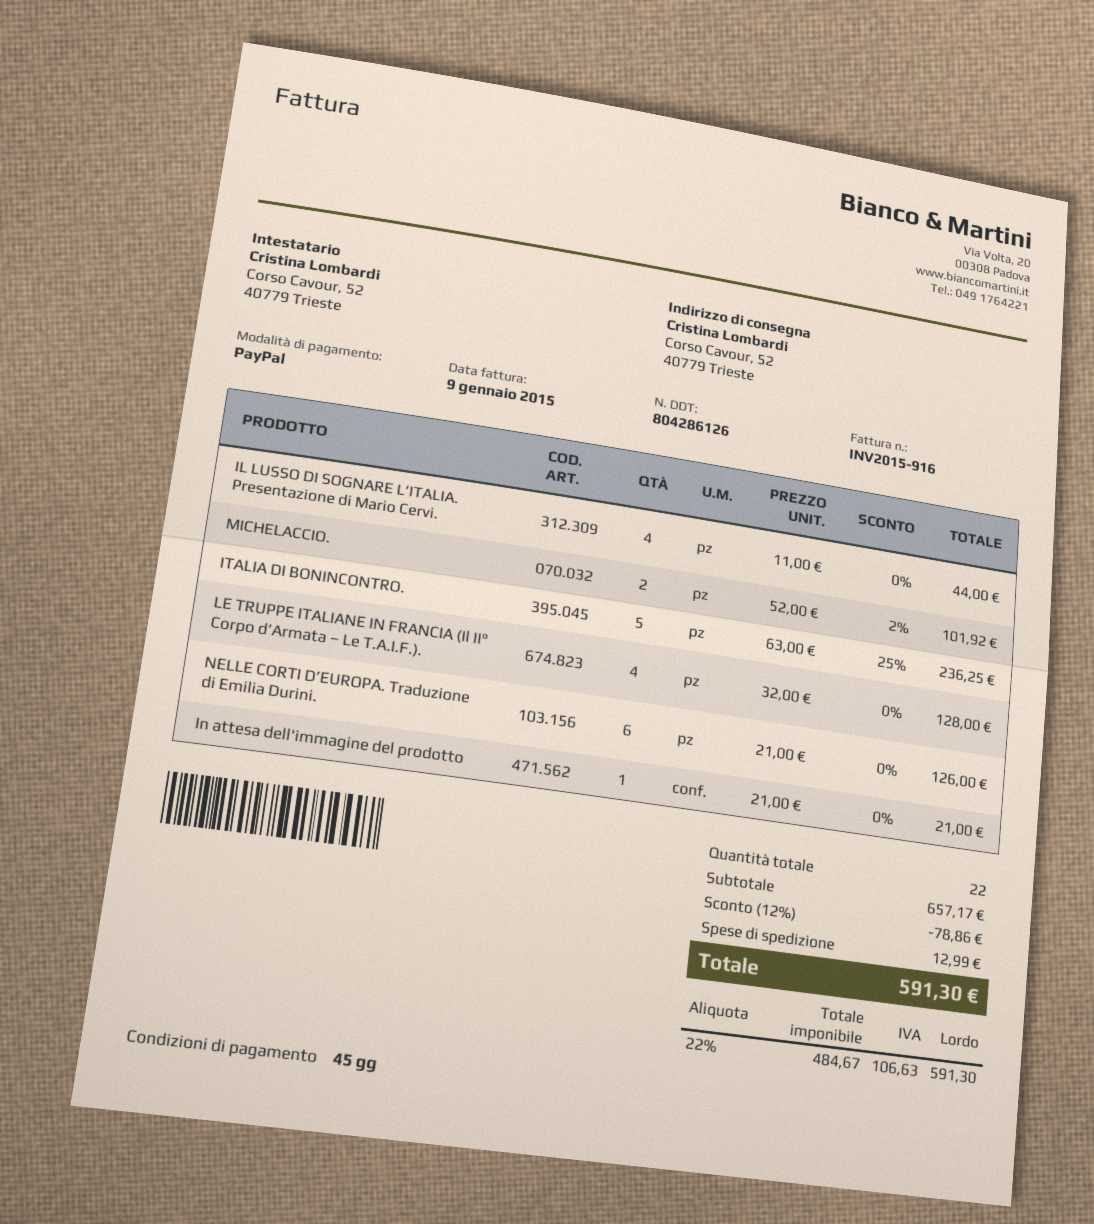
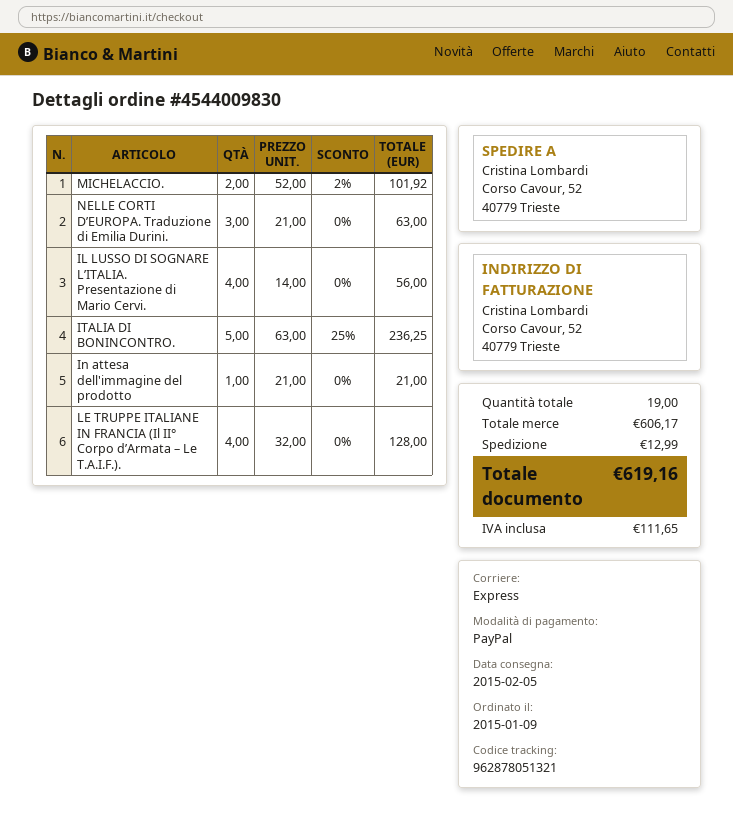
IL LUSSO DI SOGNARE L’ITALIA. Presentazione di Mario Cervi.: 4 x 11.00 = 44.00 -> 4 x 14.00 = 56.00
NELLE CORTI D’EUROPA. Traduzione di Emilia Durini.: 6 x 21.00 = 126.00 -> 3 x 21.00 = 63.00
total quantity: 22 -> 19
subtotal: 657.17 -> 606.17
discount: 12% = 78.86 -> none
tax: 106.63 -> 111.65
total: 591.30 -> 619.16

